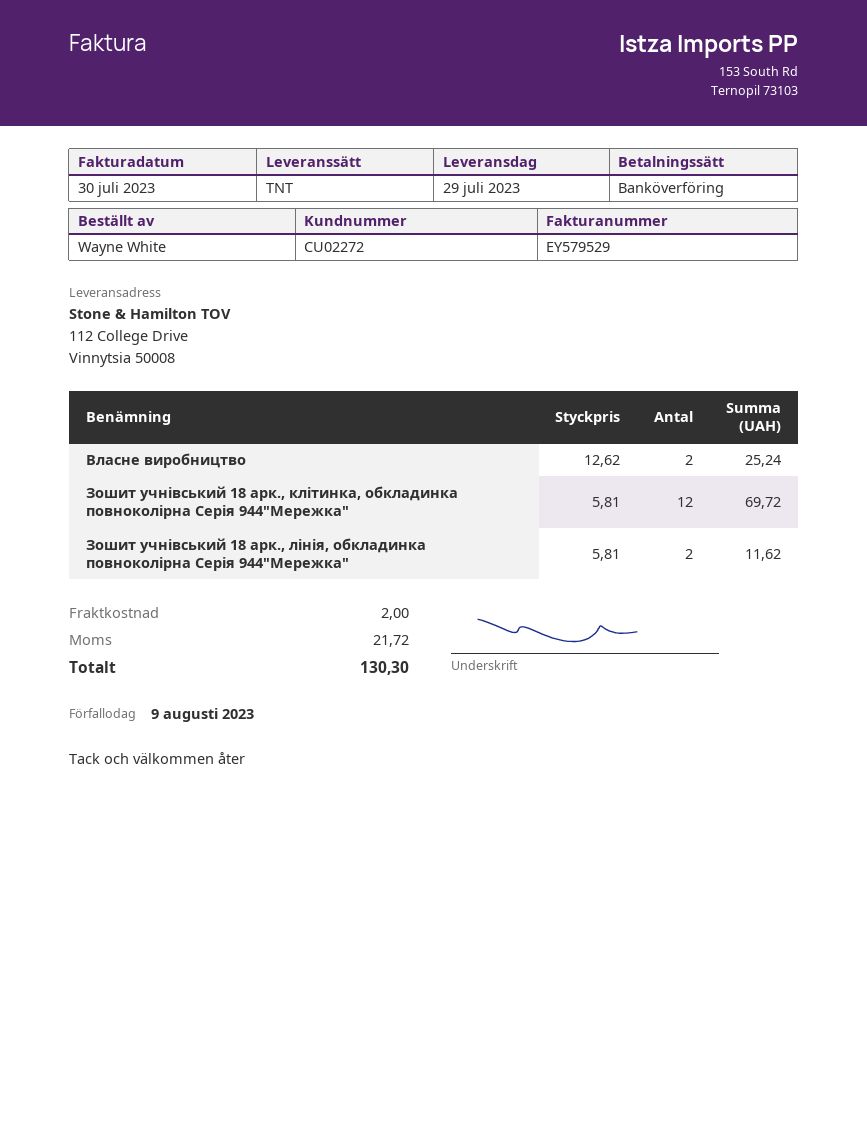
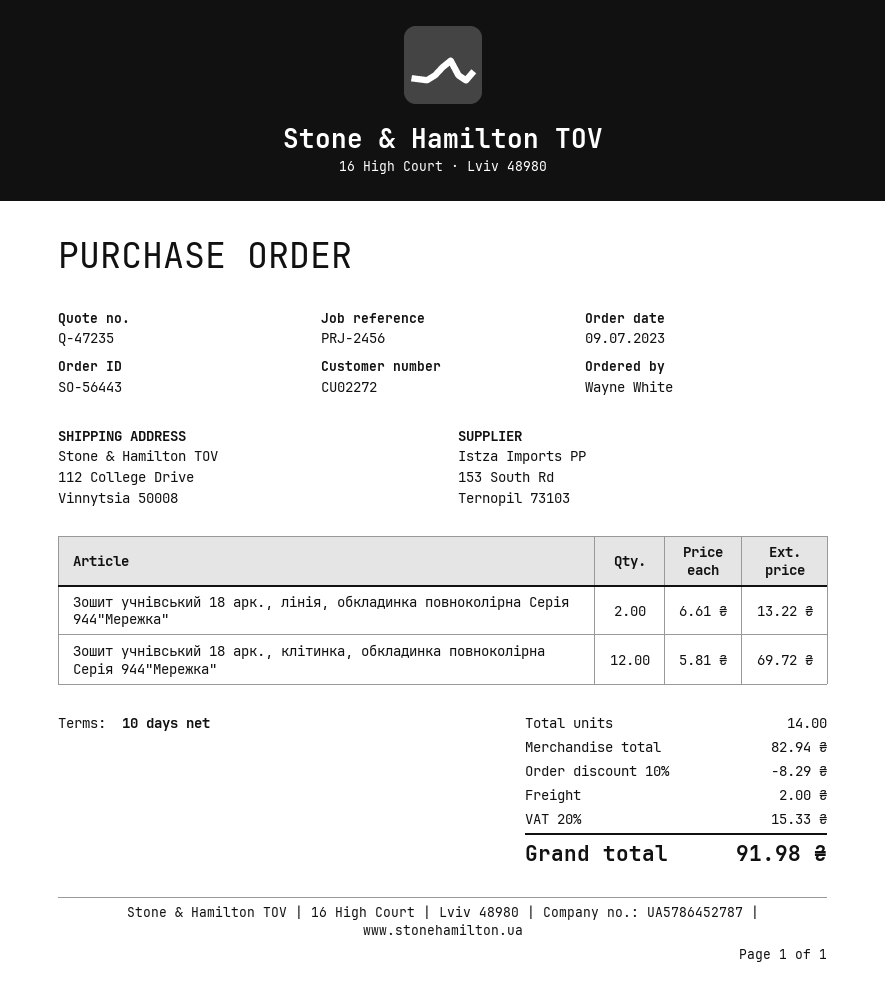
Власне виробництво: 2 x 12.62 = 25.24 -> none
Зошит учнівський 18 арк., лінія, обкладинка повноколірна Серія 944"Мережка": 2 x 5.81 = 11.62 -> 2 x 6.61 = 13.22
discount: none -> 10% = 8.29
tax: 21.72 -> 15.33
total: 130.30 -> 91.98

